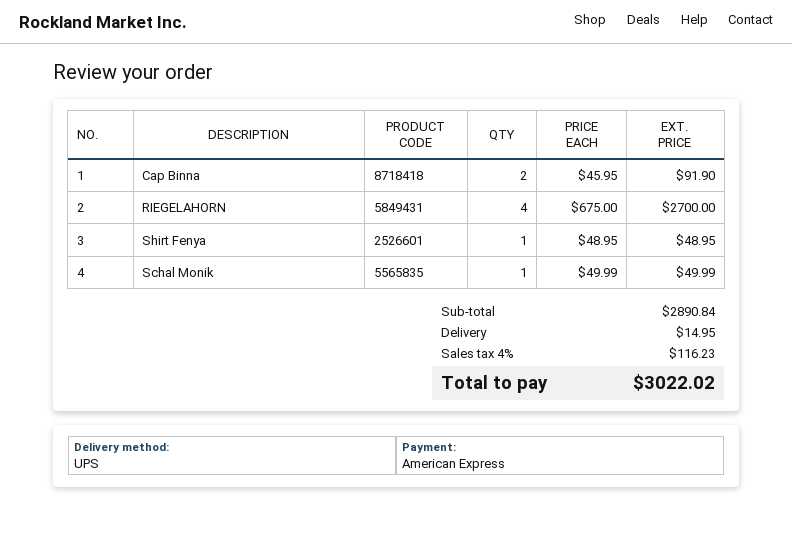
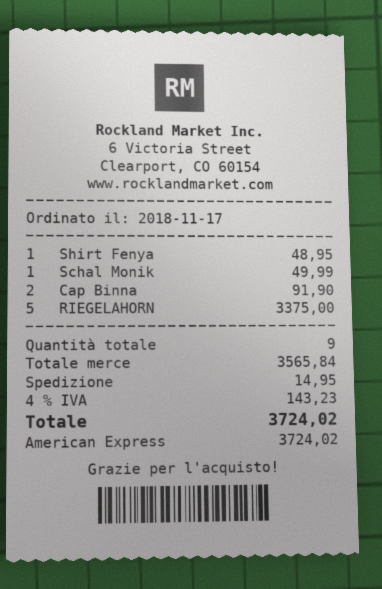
RIEGELAHORN: 4 for 2700.00 -> 5 for 3375.00
subtotal: 2890.84 -> 3565.84
tax: 4% = 116.23 -> 4% = 143.23
total: 3022.02 -> 3724.02

